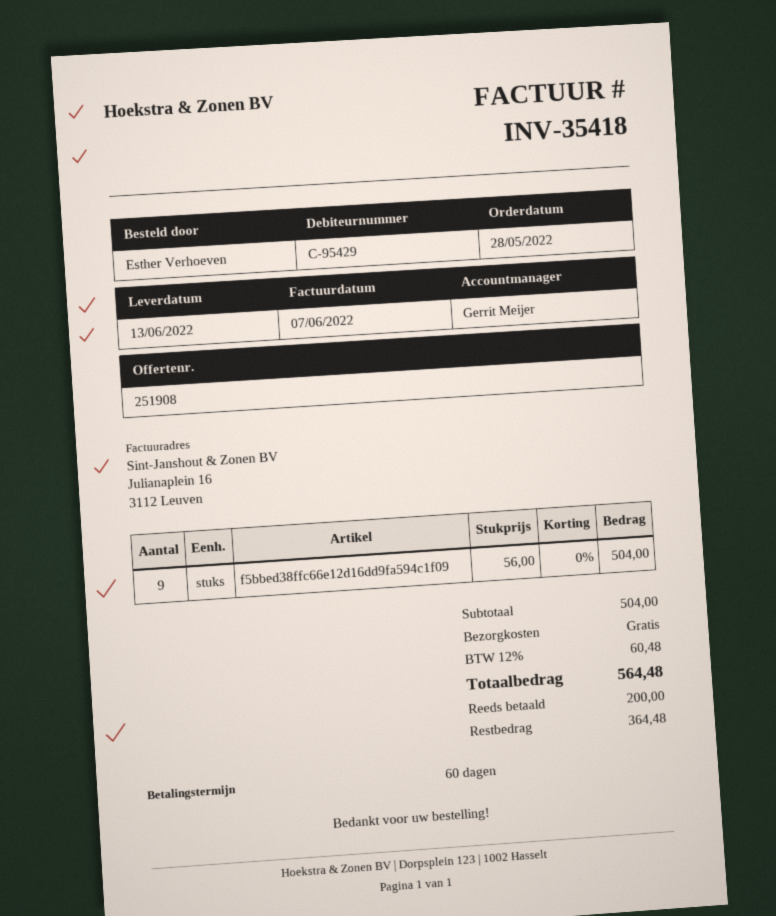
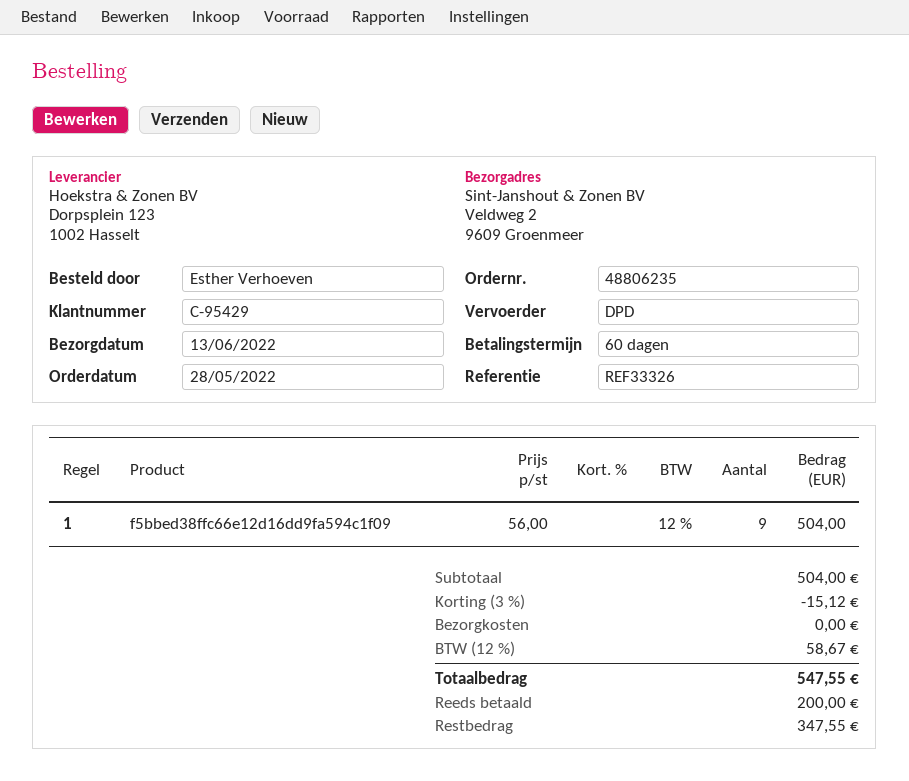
discount: none -> 3% = 15.12
tax: 12% = 60.48 -> 12% = 58.67
total: 564.48 -> 547.55
balance: 364.48 -> 347.55

